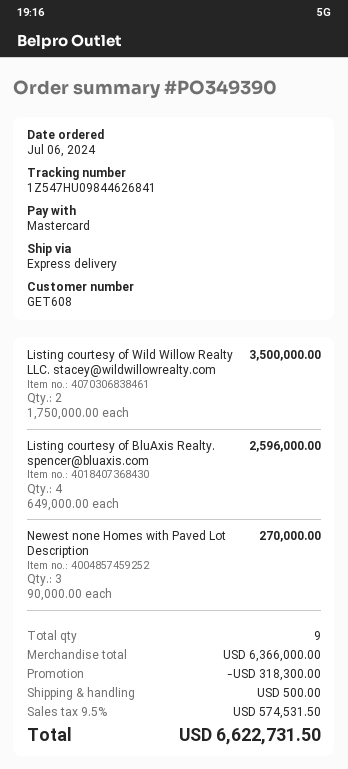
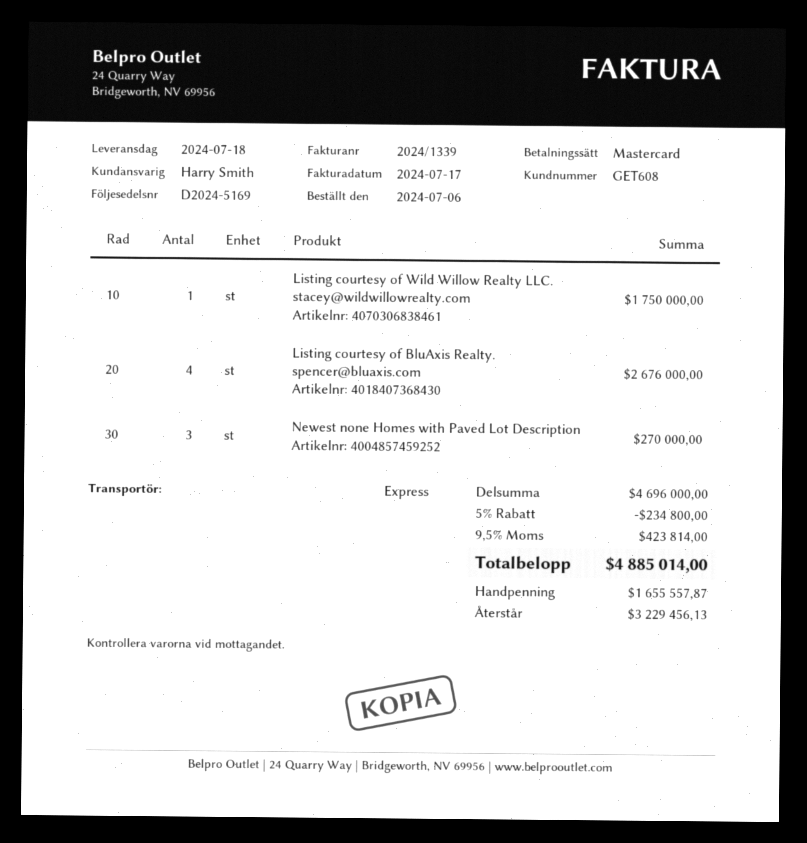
Listing courtesy of Wild Willow Realty LLC. stacey@wildwillowrealty.com: 2 for 3500000.00 -> 1 for 1750000.00
Listing courtesy of BluAxis Realty. spencer@bluaxis.com: 4 for 2596000.00 -> 4 for 2676000.00
subtotal: 6366000.00 -> 4696000.00
discount: 318300.00 -> 234800.00
shipping: 500.00 -> none
tax: 9.5% = 574531.50 -> 9.5% = 423814.00
total: 6622731.50 -> 4885014.00

